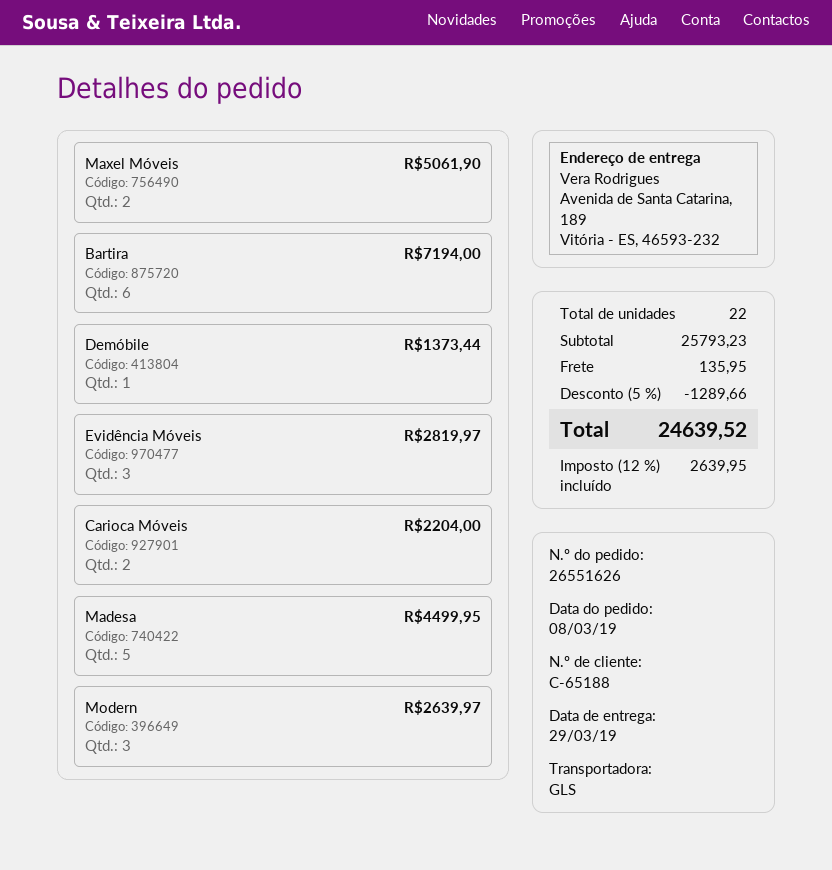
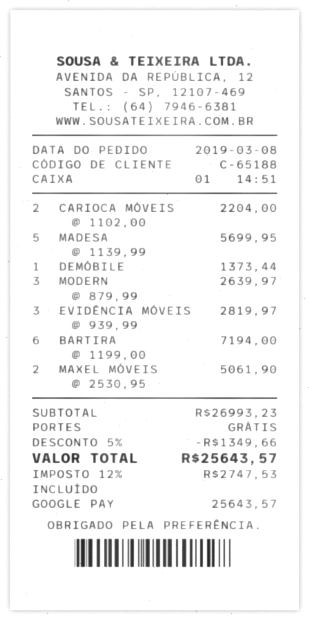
Madesa: 5 for 4499.95 -> 5 for 5699.95
subtotal: 25793.23 -> 26993.23
discount: 5% = 1289.66 -> 5% = 1349.66
shipping: 135.95 -> 0.00
tax: 12% = 2639.95 -> 12% = 2747.53
total: 24639.52 -> 25643.57

